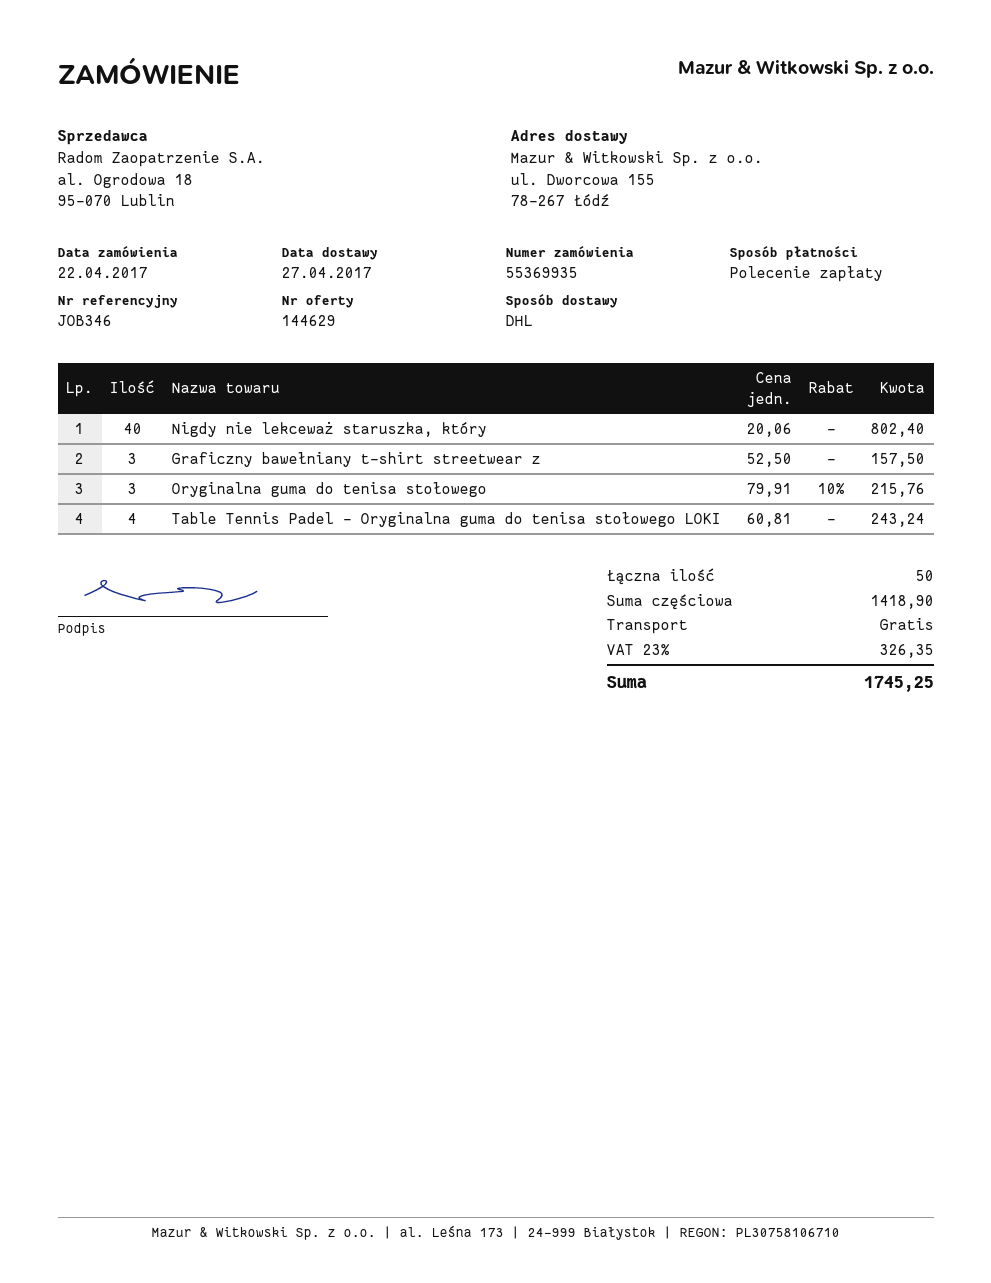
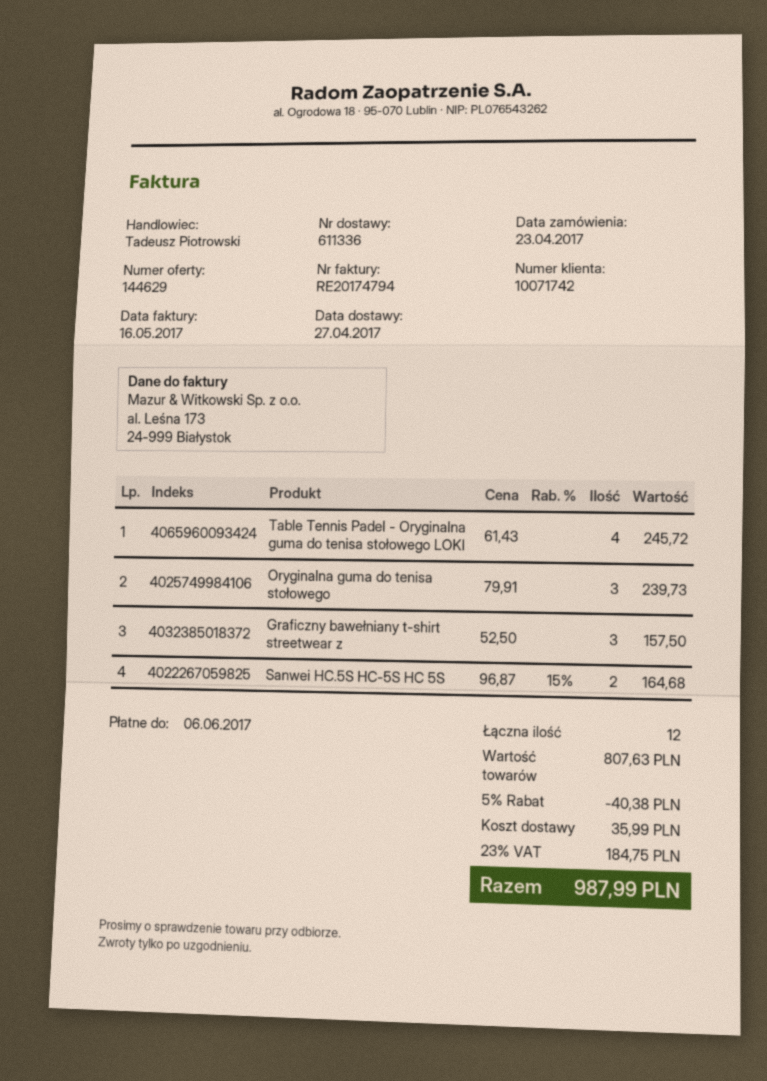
order date: 2017-04-22 -> 2017-04-23
Nigdy nie lekceważ staruszka, który: 40 x 20.06 = 802.40 -> none
Oryginalna guma do tenisa stołowego: 3 x 79.91 - 10% = 215.76 -> 3 x 79.91 = 239.73
Table Tennis Padel - Oryginalna guma do tenisa stołowego LOKI: 4 x 60.81 = 243.24 -> 4 x 61.43 = 245.72
Sanwei HC.5S HC-5S HC 5S: none -> 2 x 96.87 - 15% = 164.68
total quantity: 50 -> 12
subtotal: 1418.90 -> 807.63
discount: none -> 5% = 40.38
shipping: 0.00 -> 35.99
tax: 23% = 326.35 -> 23% = 184.75
total: 1745.25 -> 987.99

